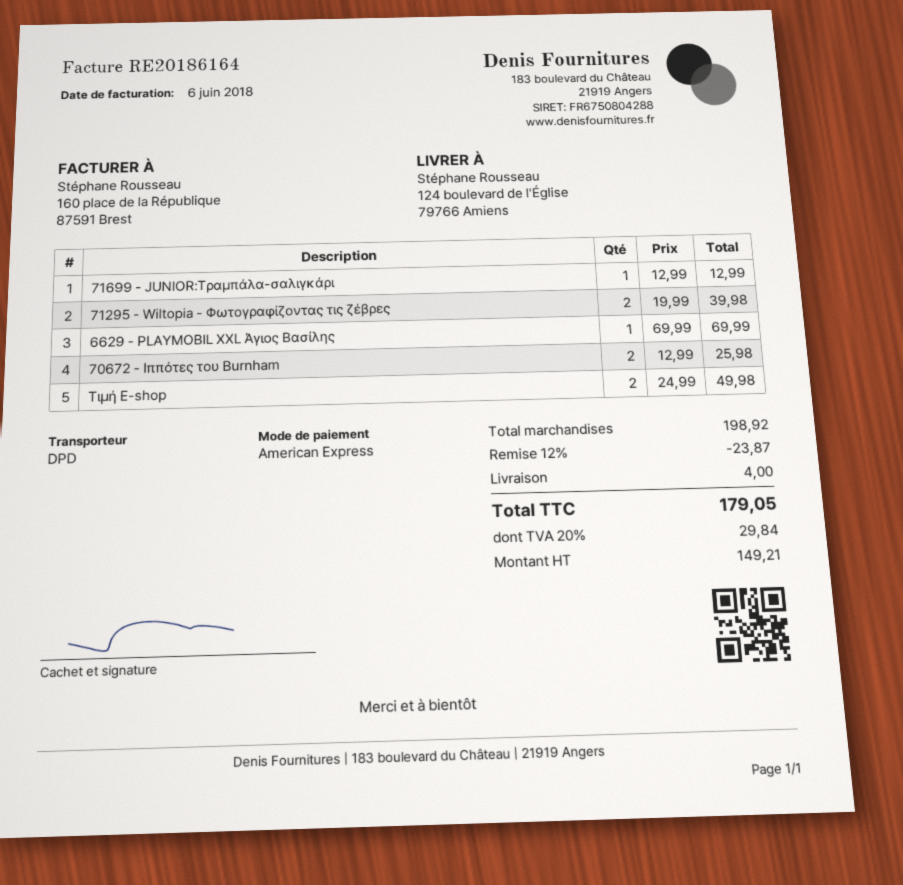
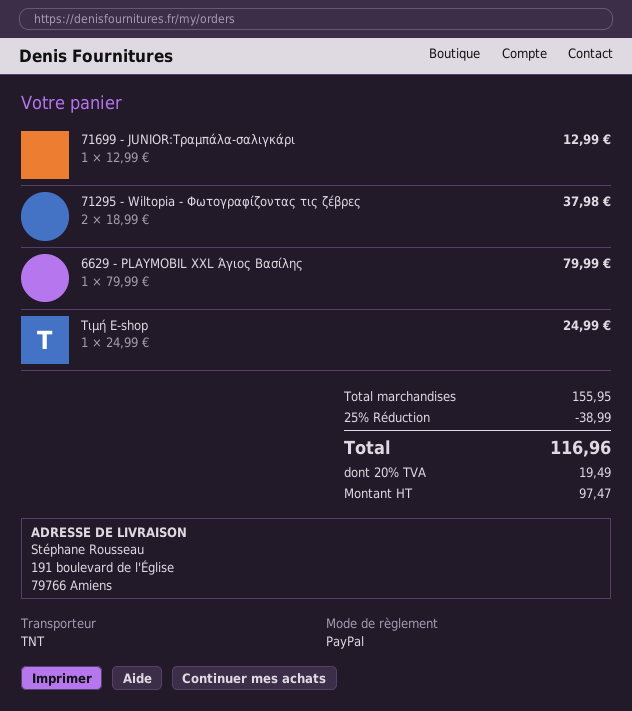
payment method: American Express -> PayPal
shipping method: DPD -> TNT
ship to: 124 boulevard de l'Église, 79766 Amiens -> 191 boulevard de l'Église, 79766 Amiens
71295 - Wiltopia - Φωτογραφίζοντας τις ζέβρες: 2 x 19.99 = 39.98 -> 2 x 18.99 = 37.98
6629 - PLAYMOBIL XXL Άγιος Βασίλης: 1 x 69.99 = 69.99 -> 1 x 79.99 = 79.99
70672 - Ιππότες του Burnham: 2 x 12.99 = 25.98 -> none
Τιμή E-shop: 2 x 24.99 = 49.98 -> 1 x 24.99 = 24.99
subtotal: 198.92 -> 155.95
discount: 12% = 23.87 -> 25% = 38.99
shipping: 4.00 -> none
net: 149.21 -> 97.47
tax: 20% = 29.84 -> 20% = 19.49
total: 179.05 -> 116.96

